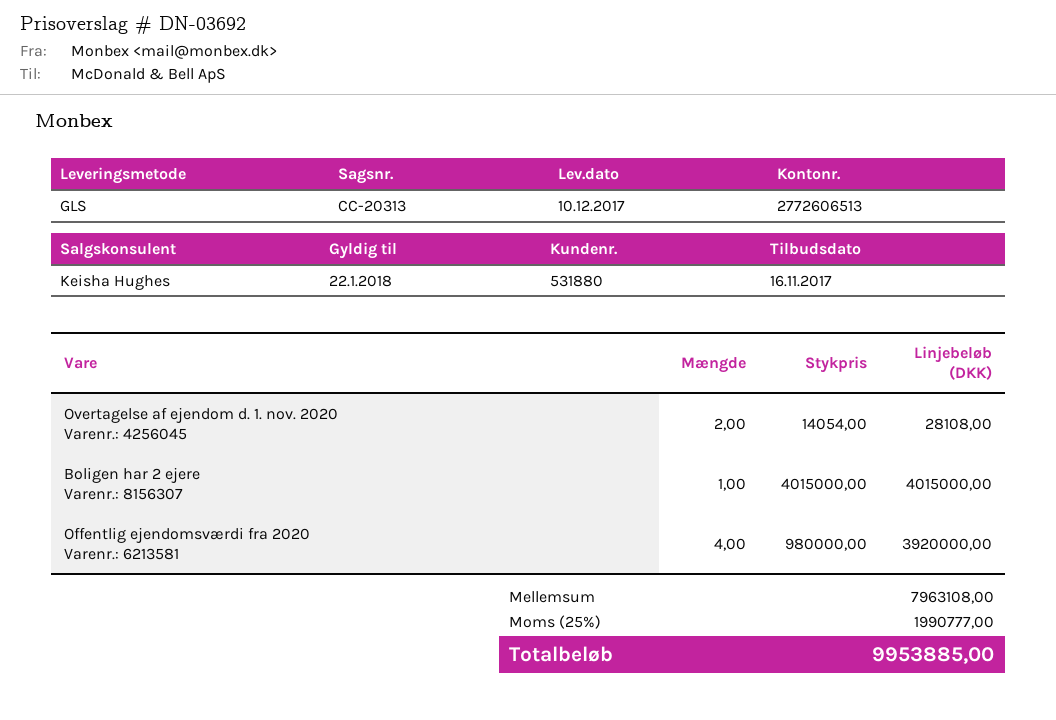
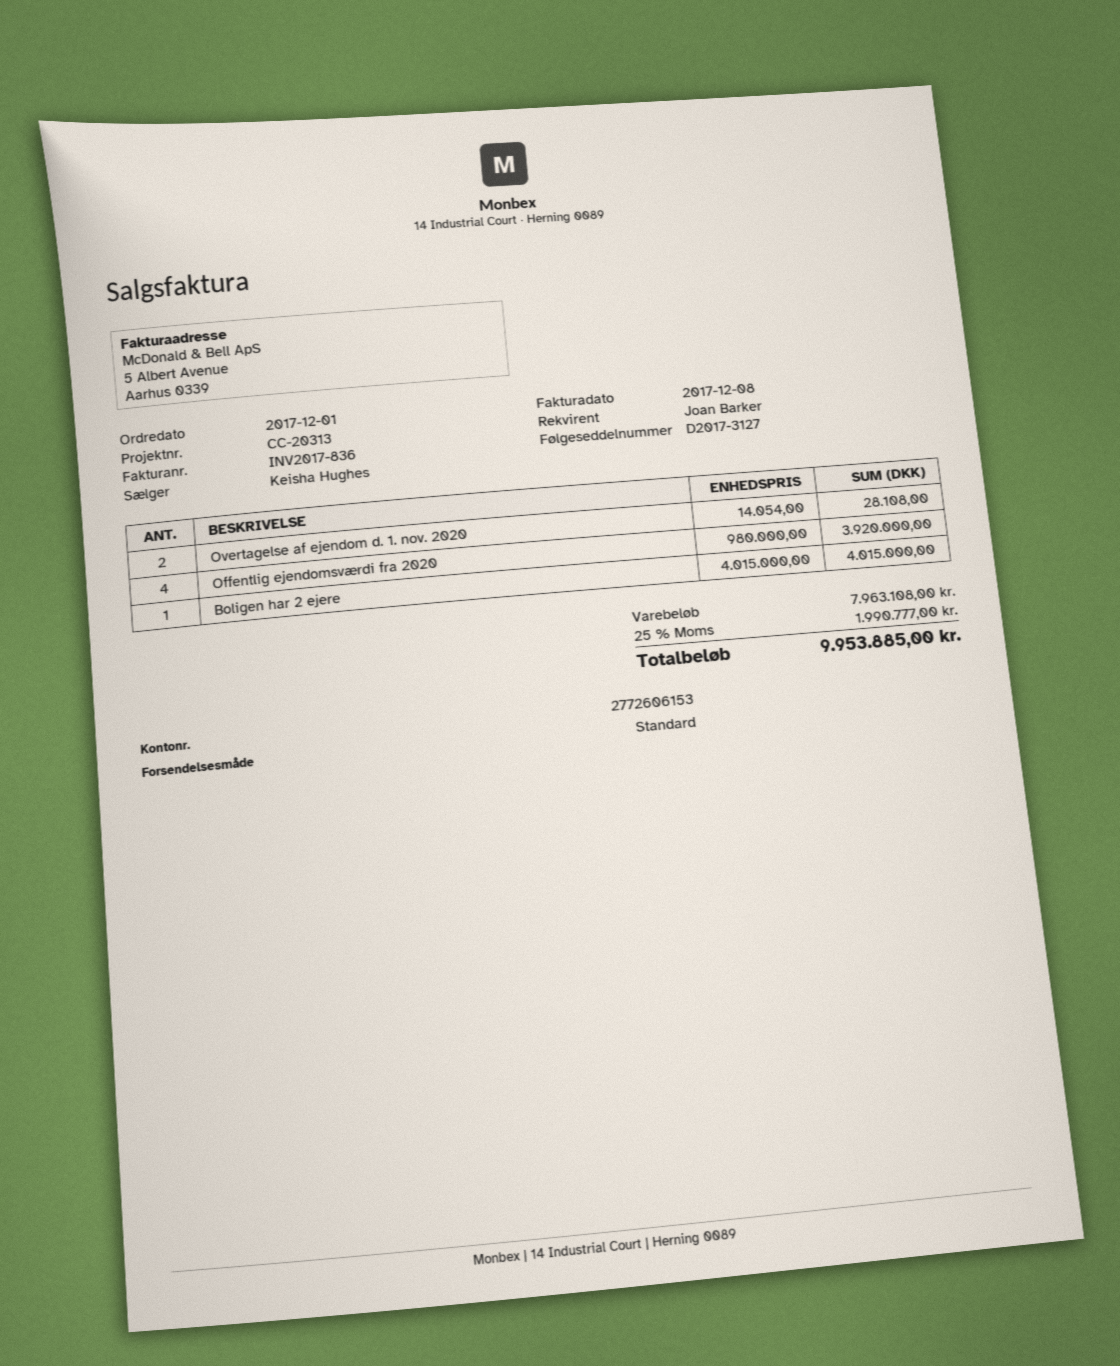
bank account: 2772606513 -> 2772606153
shipping method: GLS -> standard

